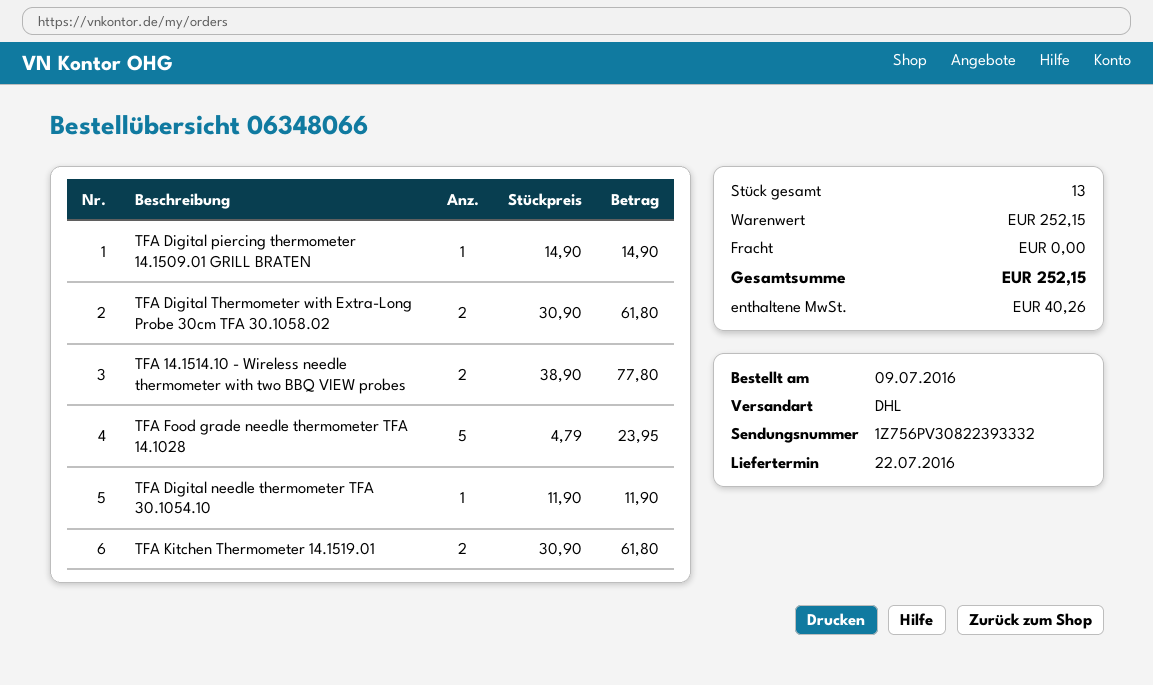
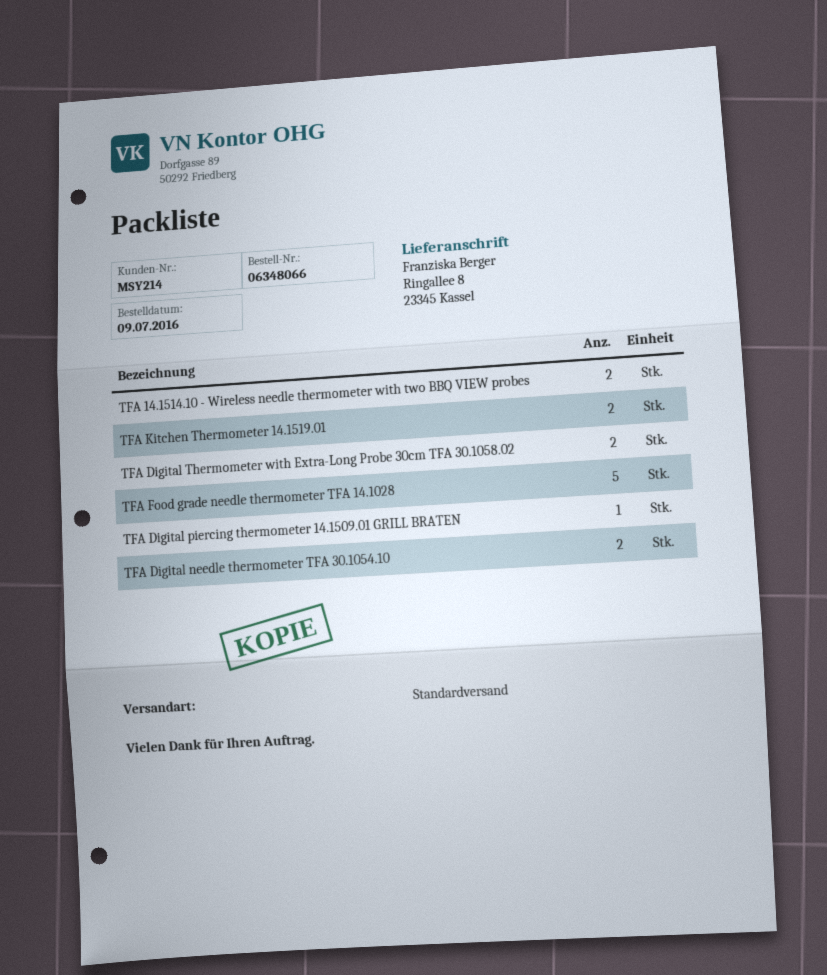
shipping method: DHL -> standard
TFA Digital needle thermometer TFA 30.1054.10: 1 -> 2

